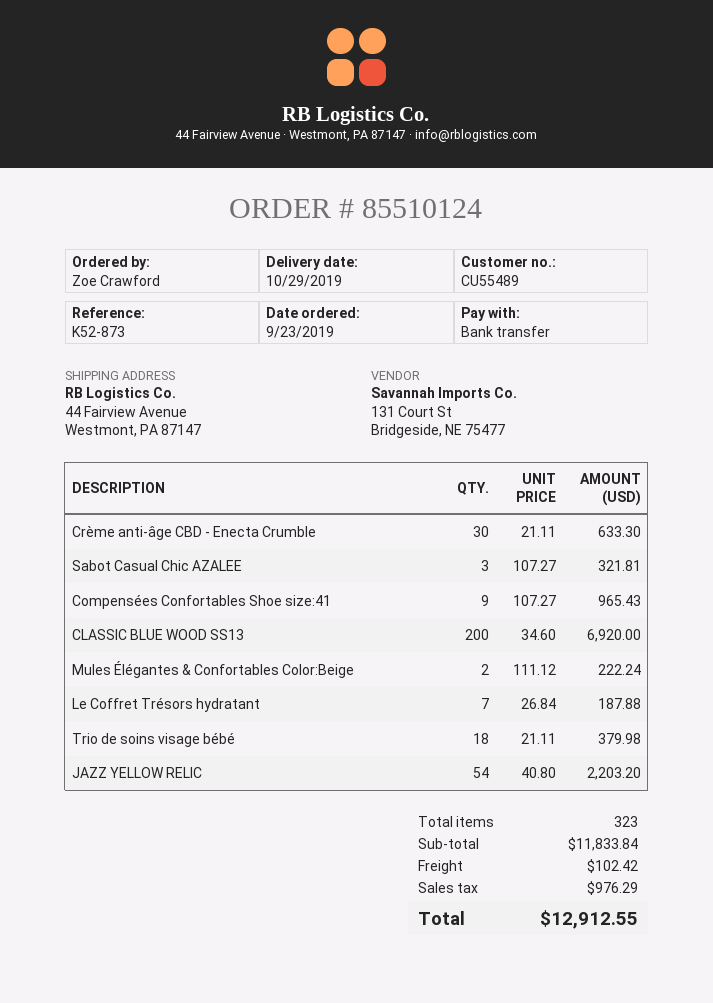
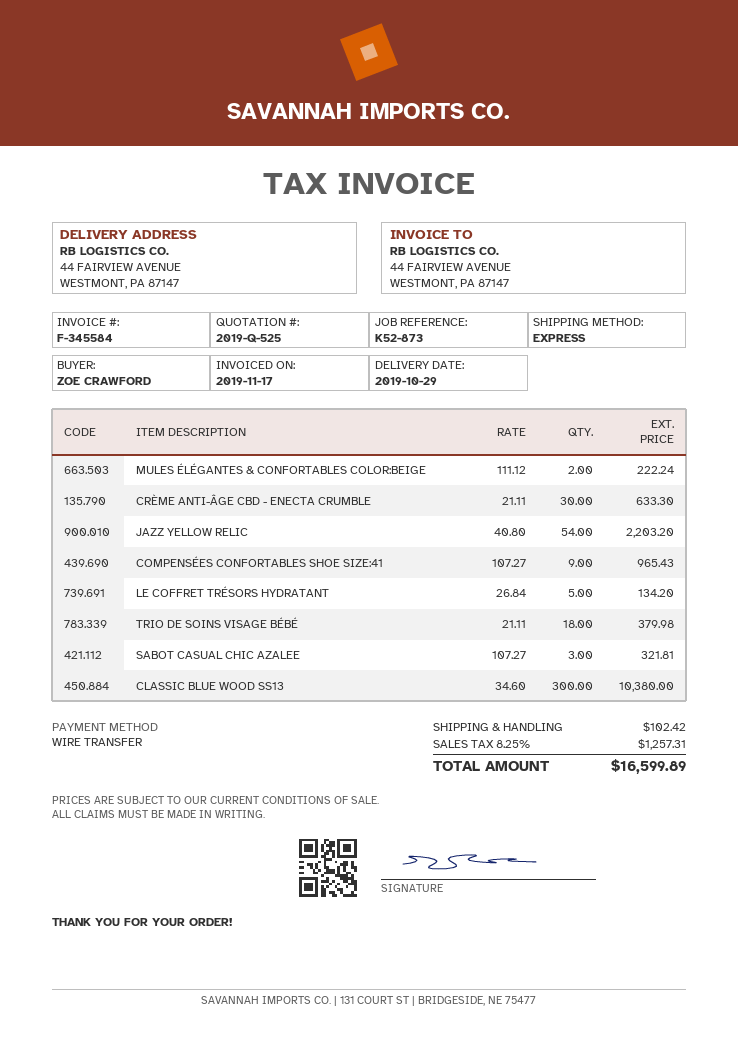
CLASSIC BLUE WOOD SS13: 200 x 34.60 = 6920.00 -> 300 x 34.60 = 10380.00
Le Coffret Trésors hydratant: 7 x 26.84 = 187.88 -> 5 x 26.84 = 134.20
tax: 976.29 -> 1257.31
total: 12912.55 -> 16599.89

